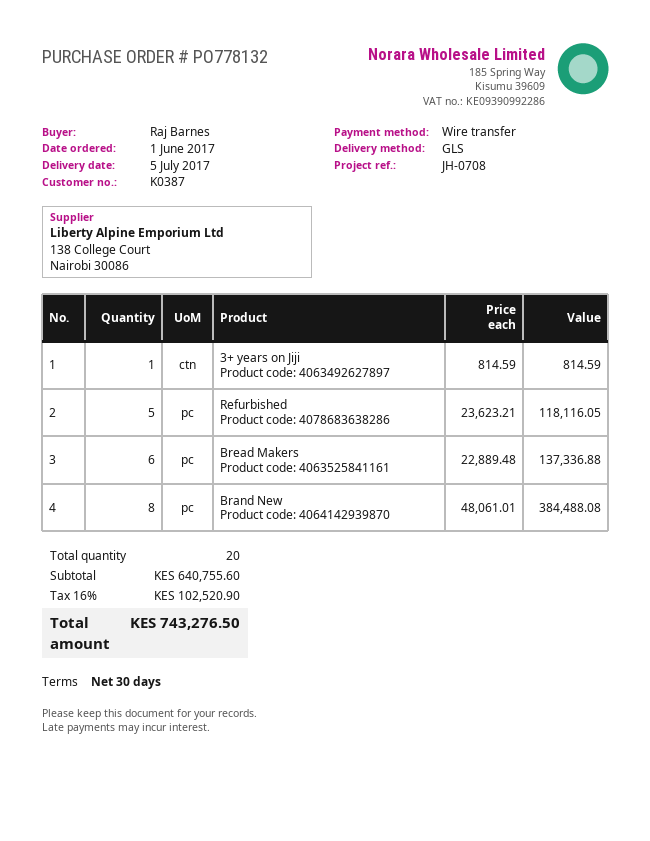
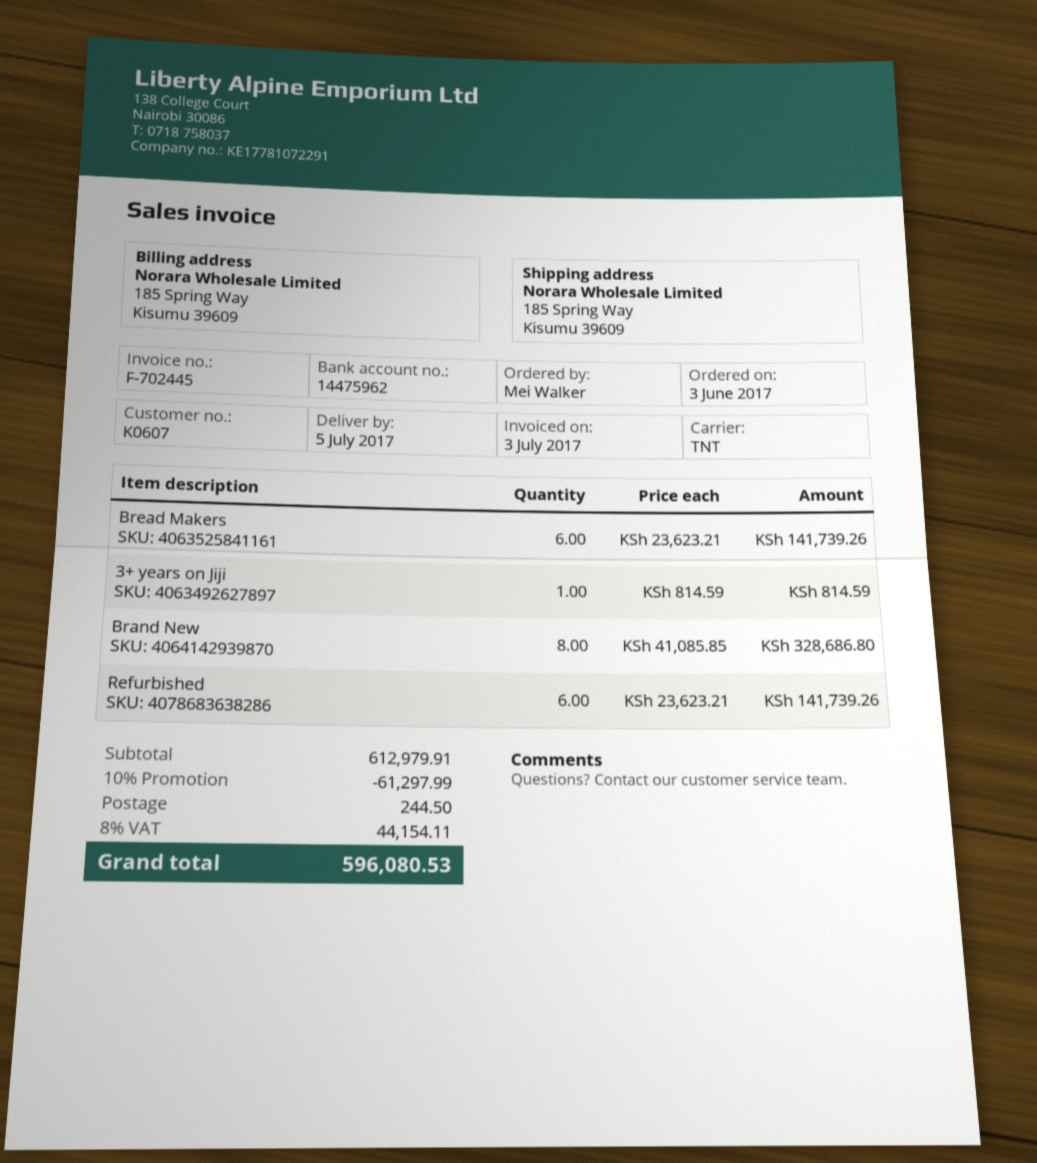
order date: 2017-06-01 -> 2017-06-03
customer number: K0387 -> K0607
ordered by: Raj Barnes -> Mei Walker
shipping method: GLS -> TNT
Refurbished: 5 x 23623.21 = 118116.05 -> 6 x 23623.21 = 141739.26
Bread Makers: 6 x 22889.48 = 137336.88 -> 6 x 23623.21 = 141739.26
Brand New: 8 x 48061.01 = 384488.08 -> 8 x 41085.85 = 328686.80
subtotal: 640755.60 -> 612979.91
discount: none -> 10% = 61297.99
shipping: none -> 244.50
tax: 16% = 102520.90 -> 8% = 44154.11
total: 743276.50 -> 596080.53

